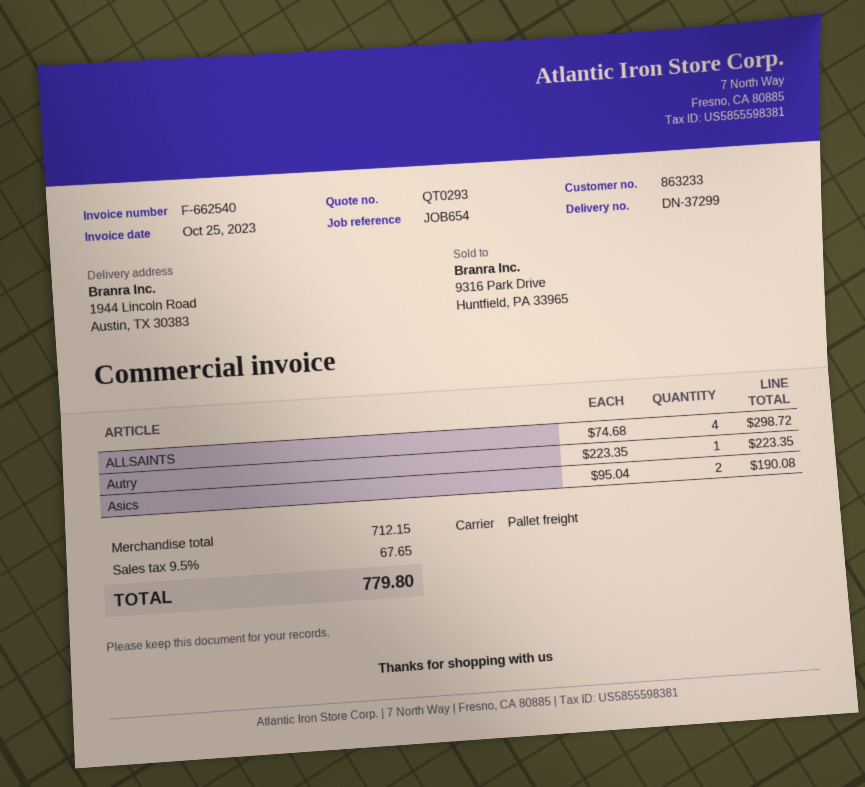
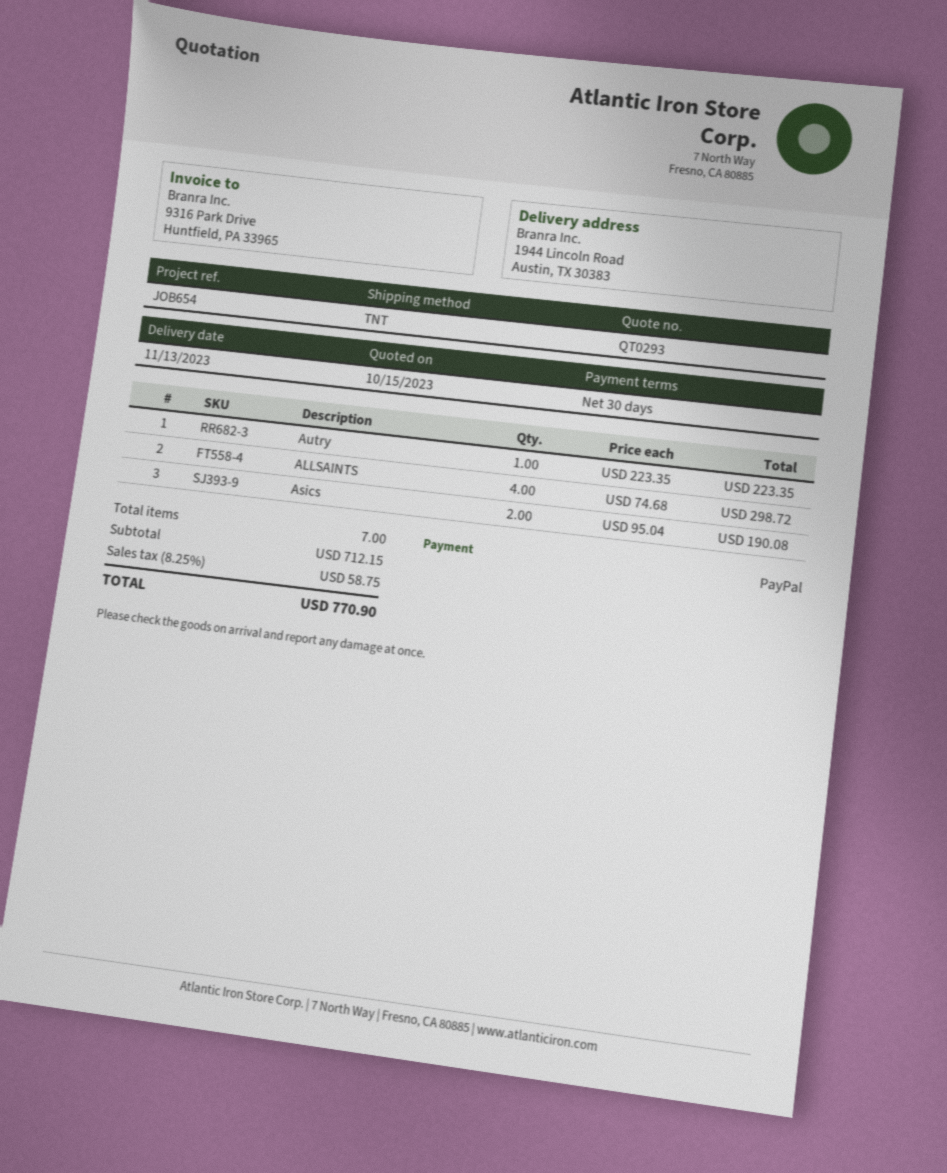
shipping method: pallet freight -> TNT
tax: 9.5% = 67.65 -> 8.25% = 58.75
total: 779.80 -> 770.90

